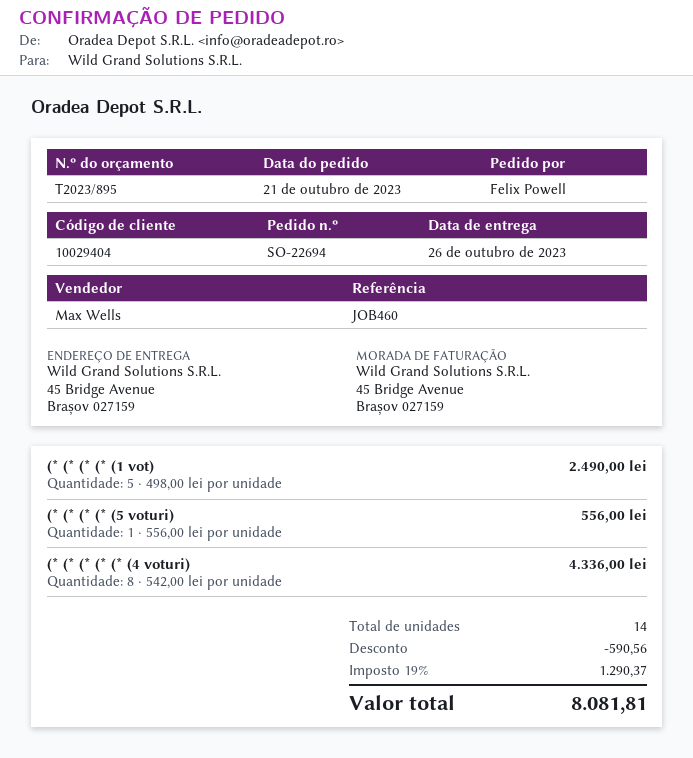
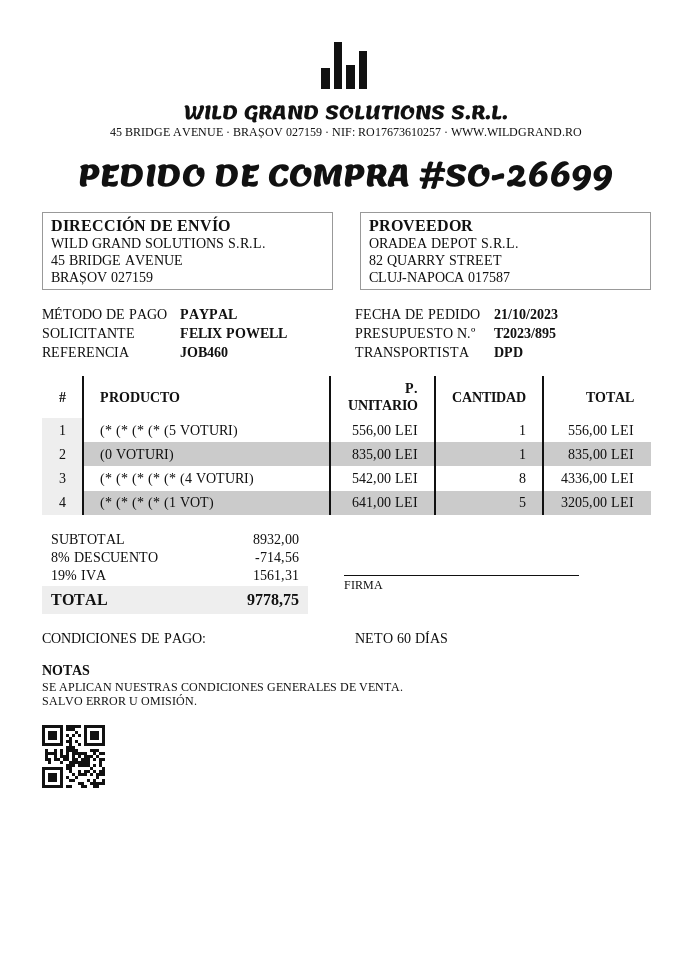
order number: SO-22694 -> SO-26699
(* (* (* (* (1 vot): 5 x 498.00 = 2490.00 -> 5 x 641.00 = 3205.00
(0 VOTURI): none -> 1 x 835.00 = 835.00
discount: 590.56 -> 714.56
tax: 19% = 1290.37 -> 19% = 1561.31
total: 8081.81 -> 9778.75

